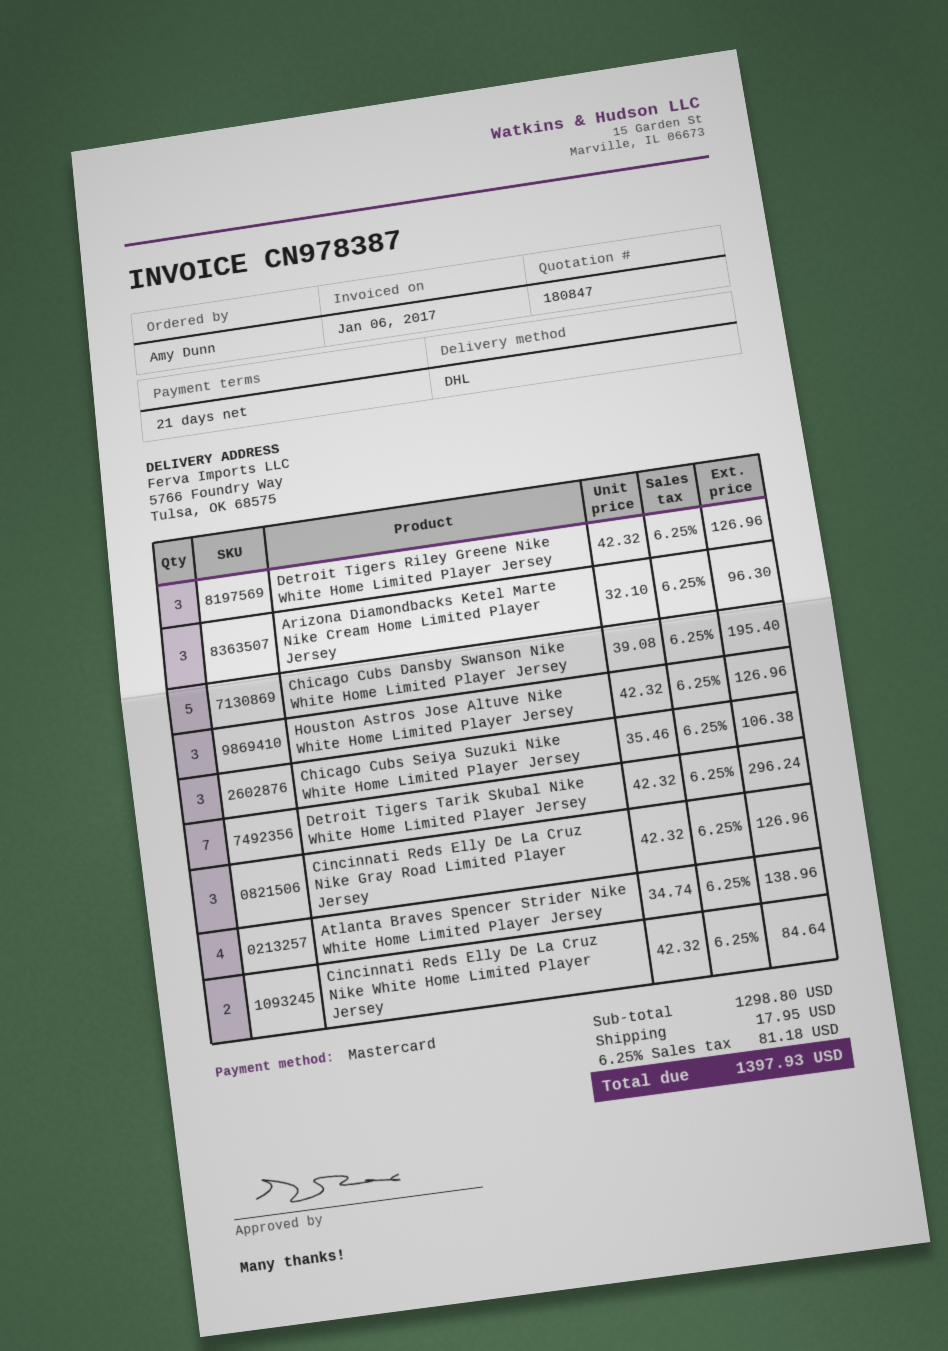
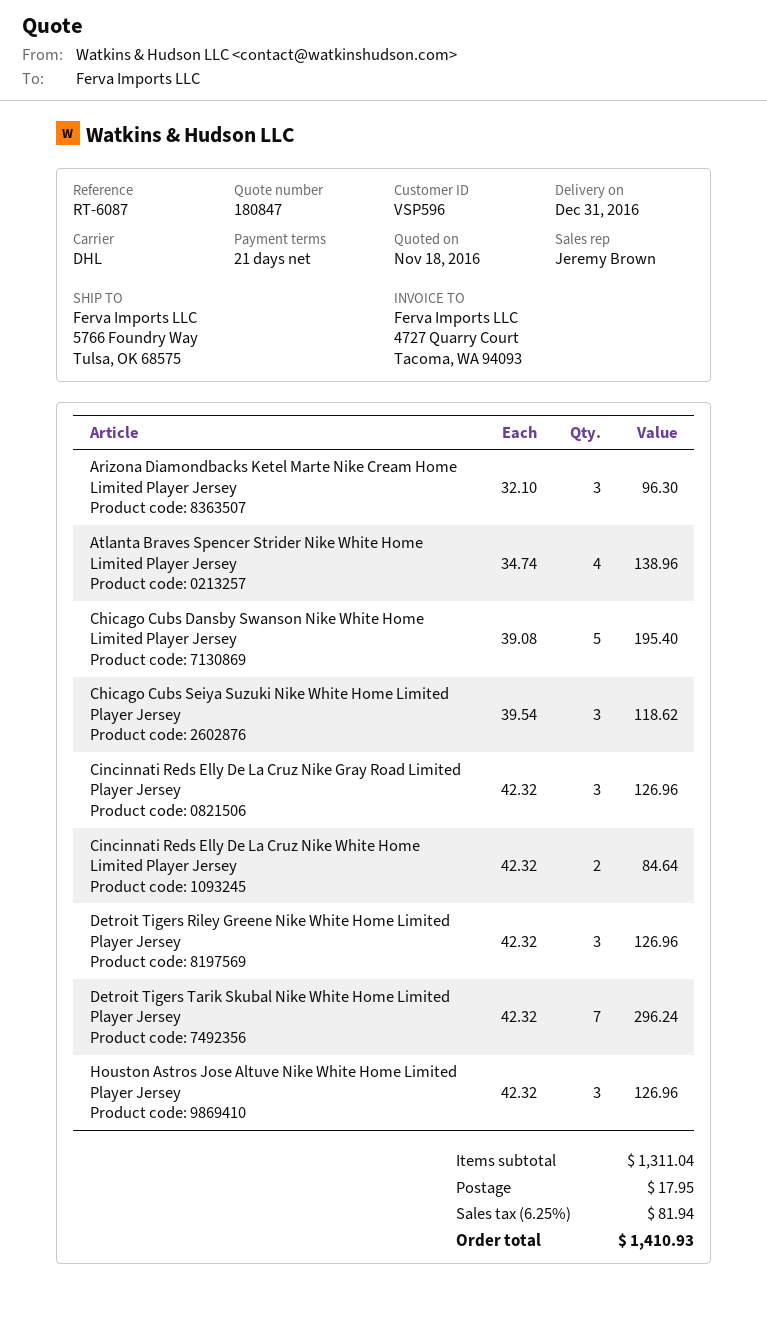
Chicago Cubs Seiya Suzuki Nike White Home Limited Player Jersey: 3 x 35.46 = 106.38 -> 3 x 39.54 = 118.62
subtotal: 1298.80 -> 1311.04
tax: 6.25% = 81.18 -> 6.25% = 81.94
total: 1397.93 -> 1410.93

